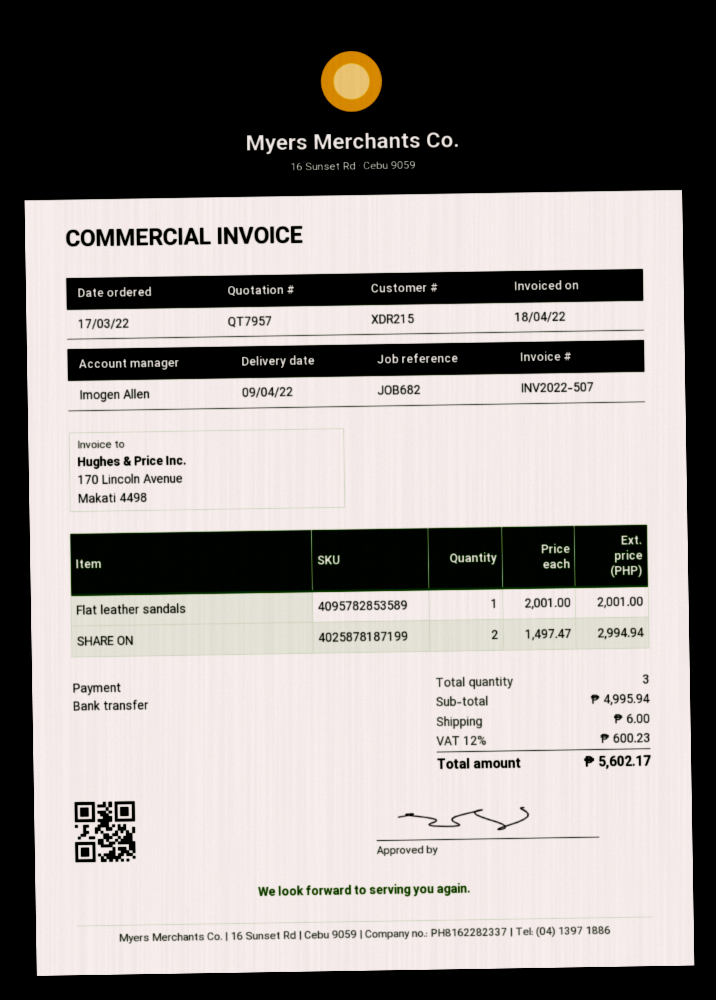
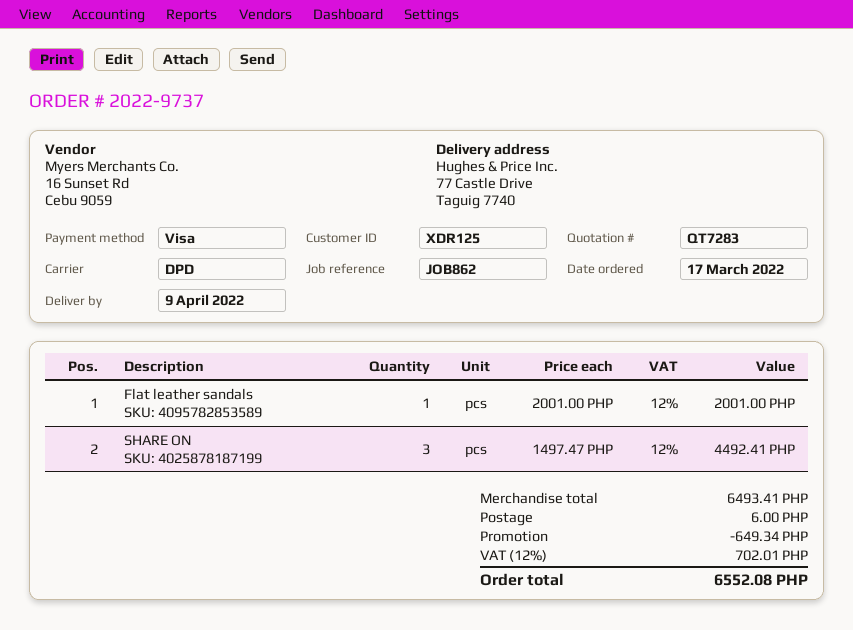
quote number: QT7957 -> QT7283
customer number: XDR215 -> XDR125
reference: JOB682 -> JOB862
payment method: bank transfer -> Visa
SHARE ON: 2 x 1497.47 = 2994.94 -> 3 x 1497.47 = 4492.41
subtotal: 4995.94 -> 6493.41
discount: none -> 649.34
tax: 12% = 600.23 -> 12% = 702.01
total: 5602.17 -> 6552.08

